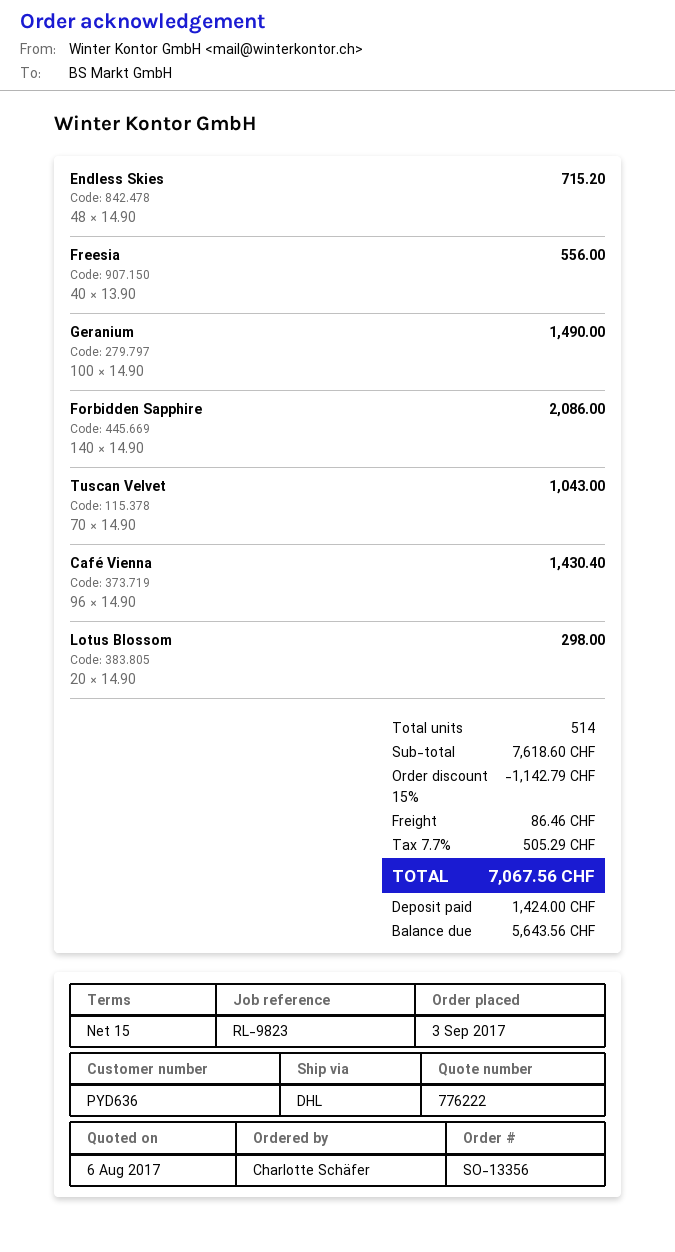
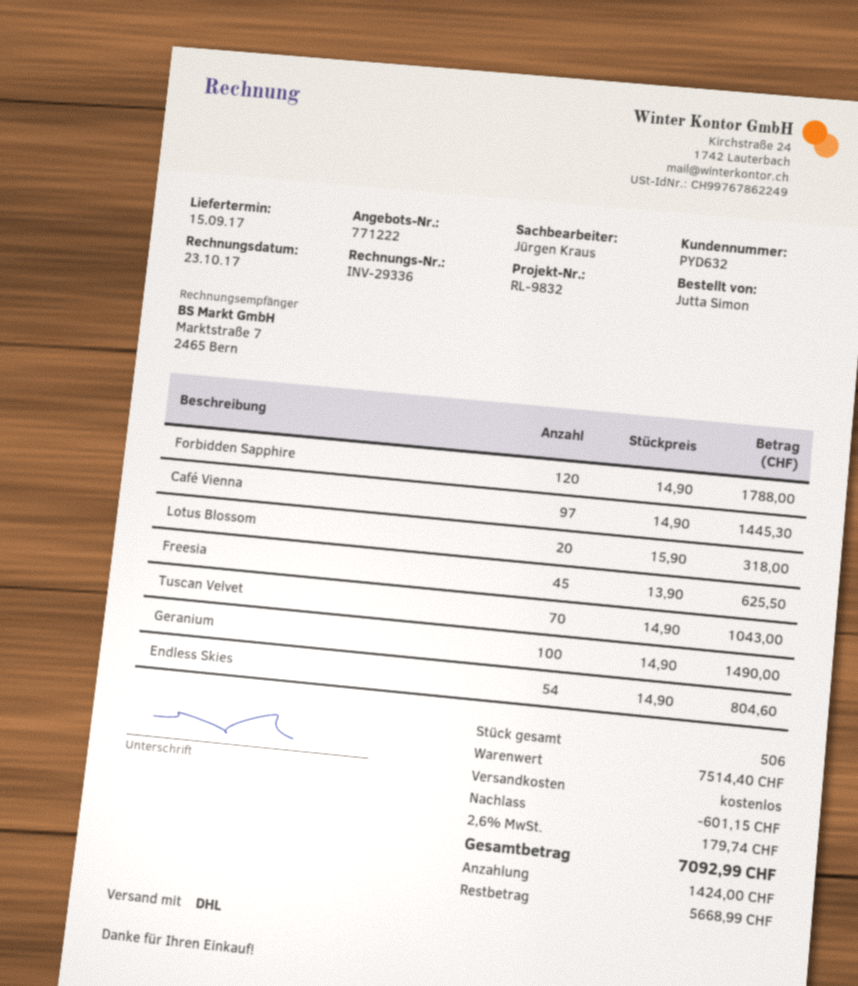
quote number: 776222 -> 771222
customer number: PYD636 -> PYD632
reference: RL-9823 -> RL-9832
ordered by: Charlotte Schäfer -> Jutta Simon
Endless Skies: 48 x 14.90 = 715.20 -> 54 x 14.90 = 804.60
Freesia: 40 x 13.90 = 556.00 -> 45 x 13.90 = 625.50
Forbidden Sapphire: 140 x 14.90 = 2086.00 -> 120 x 14.90 = 1788.00
Café Vienna: 96 x 14.90 = 1430.40 -> 97 x 14.90 = 1445.30
Lotus Blossom: 20 x 14.90 = 298.00 -> 20 x 15.90 = 318.00
total quantity: 514 -> 506
subtotal: 7618.60 -> 7514.40
discount: 1142.79 -> 601.15
shipping: 86.46 -> 0.00
tax: 7.7% = 505.29 -> 2.6% = 179.74
total: 7067.56 -> 7092.99
balance: 5643.56 -> 5668.99

